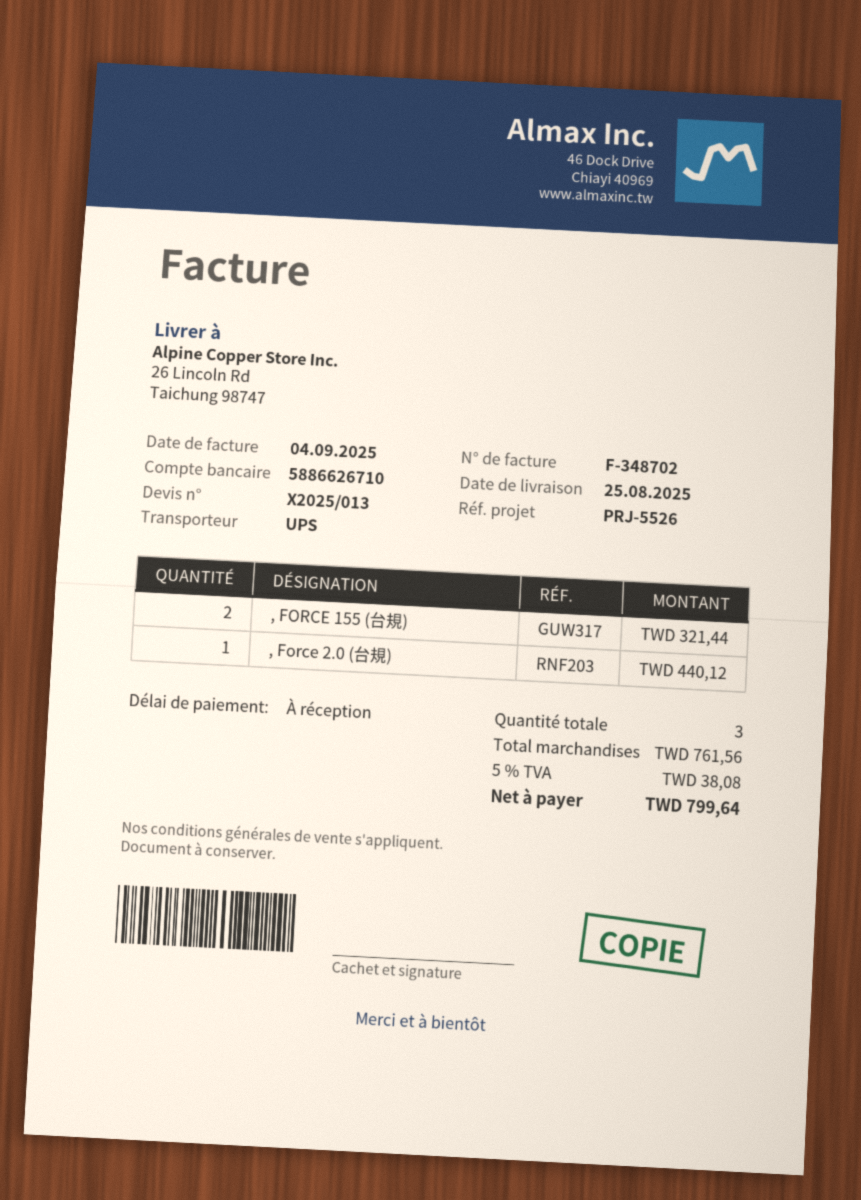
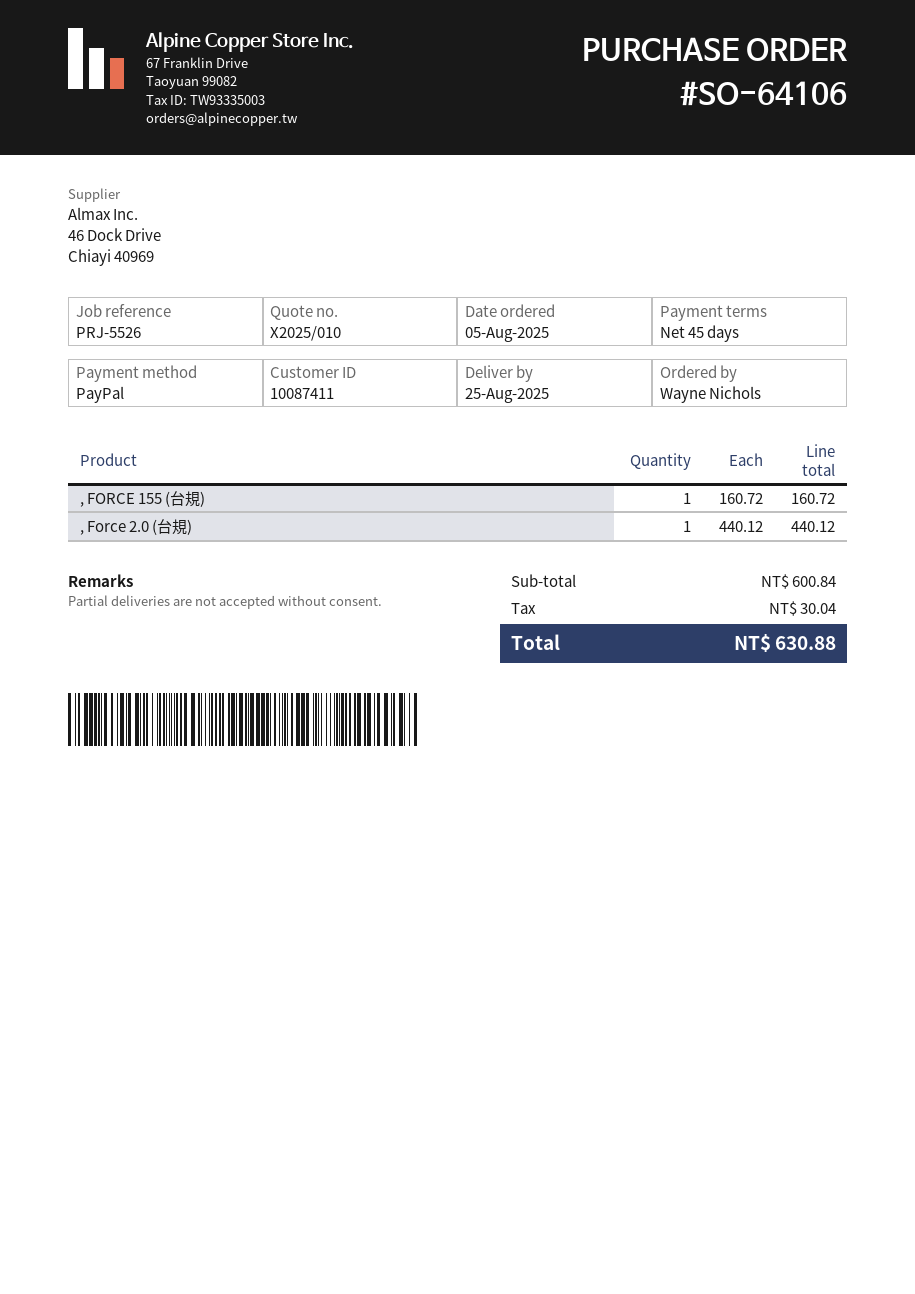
quote number: X2025/013 -> X2025/010
payment terms: on receipt -> 45 days
, FORCE 155 (台規): 2 for 321.44 -> 1 for 160.72
subtotal: 761.56 -> 600.84
tax: 38.08 -> 30.04
total: 799.64 -> 630.88

